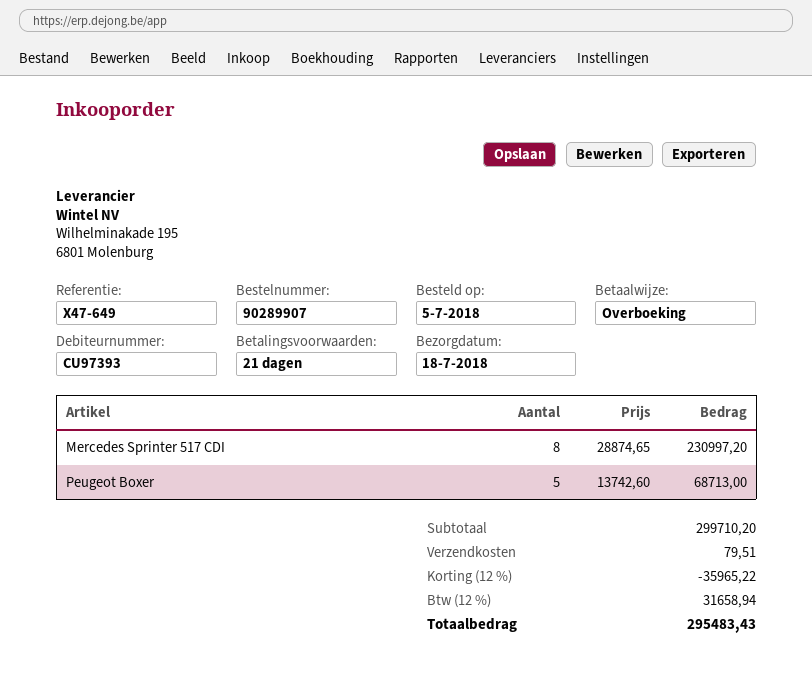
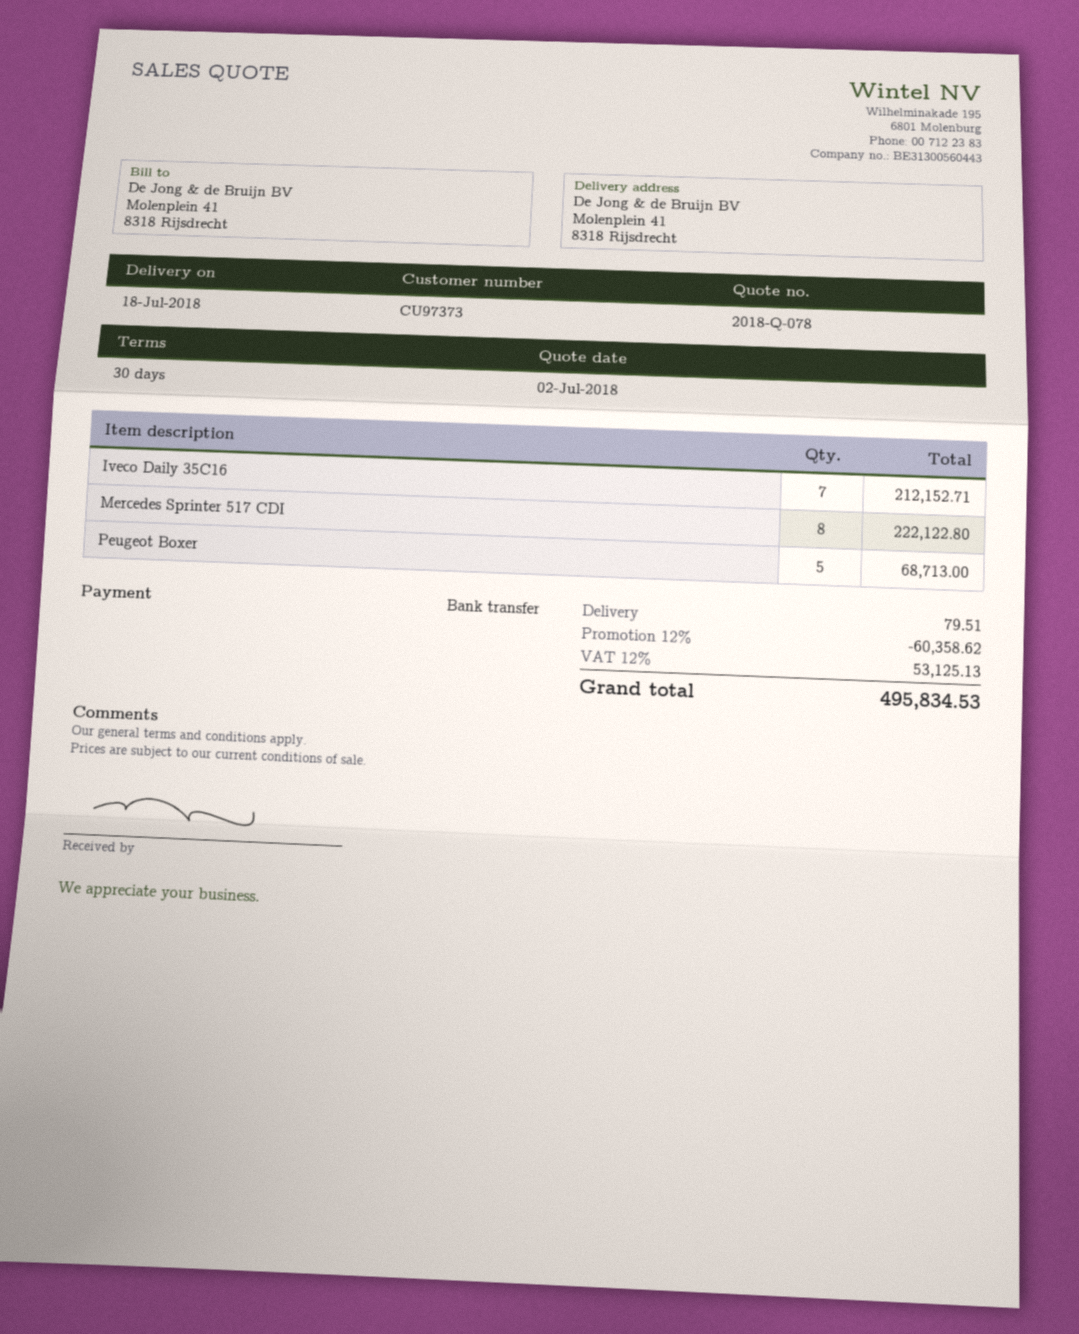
payment terms: 21 days -> 30 days
customer number: CU97393 -> CU97373
Mercedes Sprinter 517 CDI: 8 for 230997.20 -> 8 for 222122.80
Iveco Daily 35C16: none -> 7 for 212152.71
discount: 12% = 35965.22 -> 12% = 60358.62
tax: 12% = 31658.94 -> 12% = 53125.13
total: 295483.43 -> 495834.53

